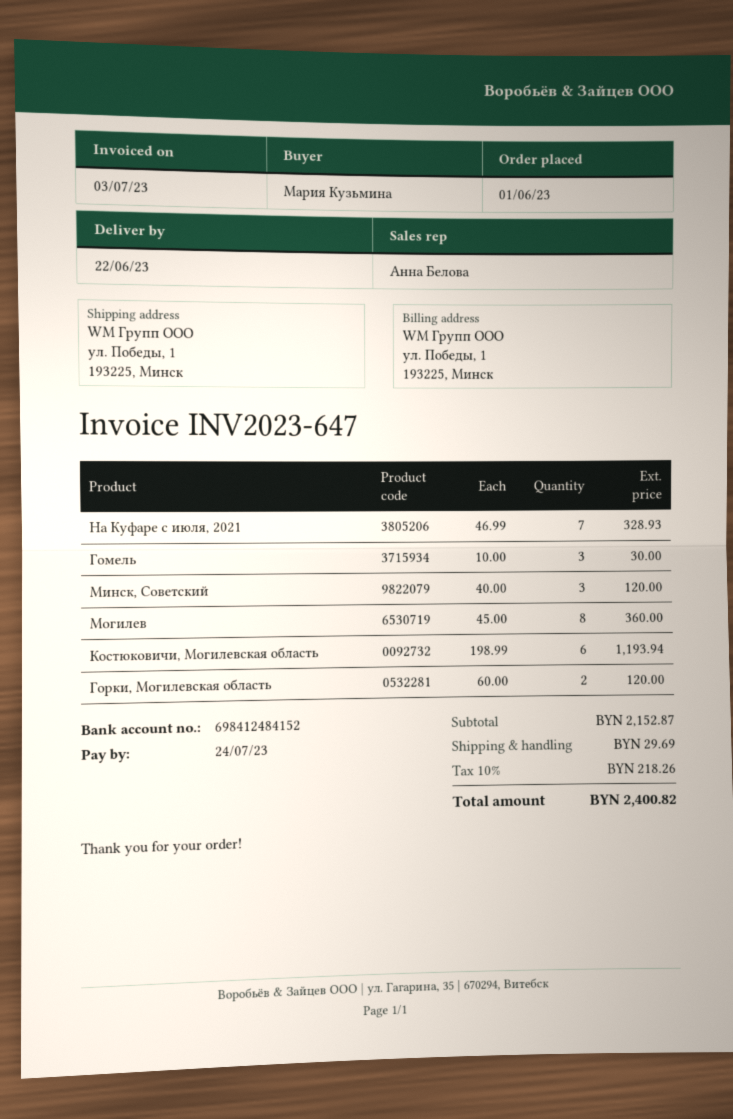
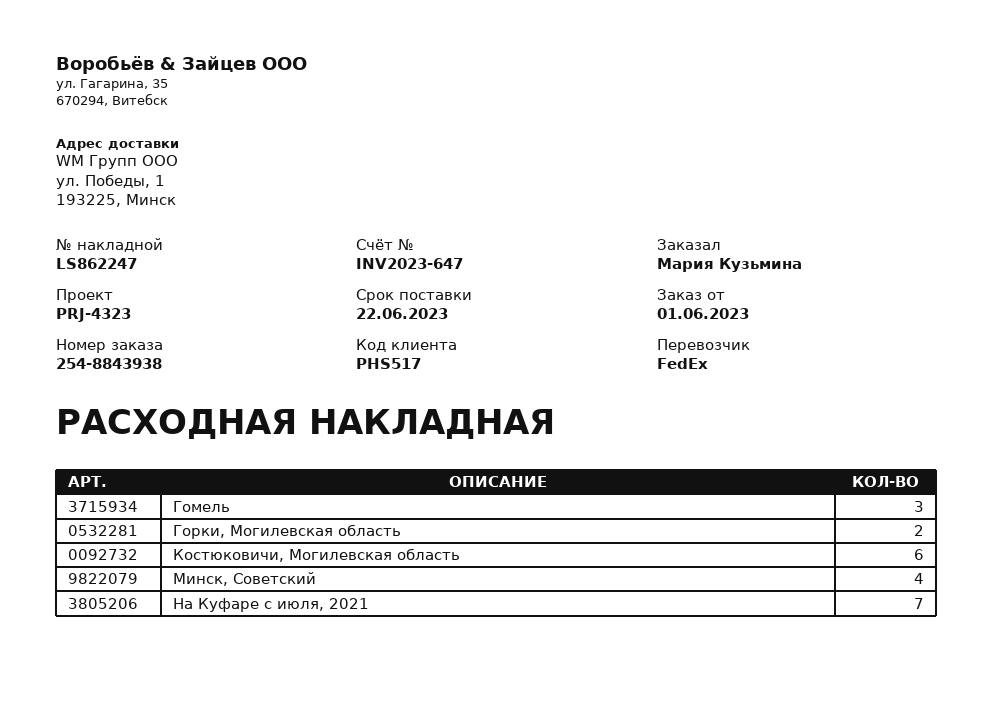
Минск, Советский: 3 -> 4
Могилев: 8 -> none

